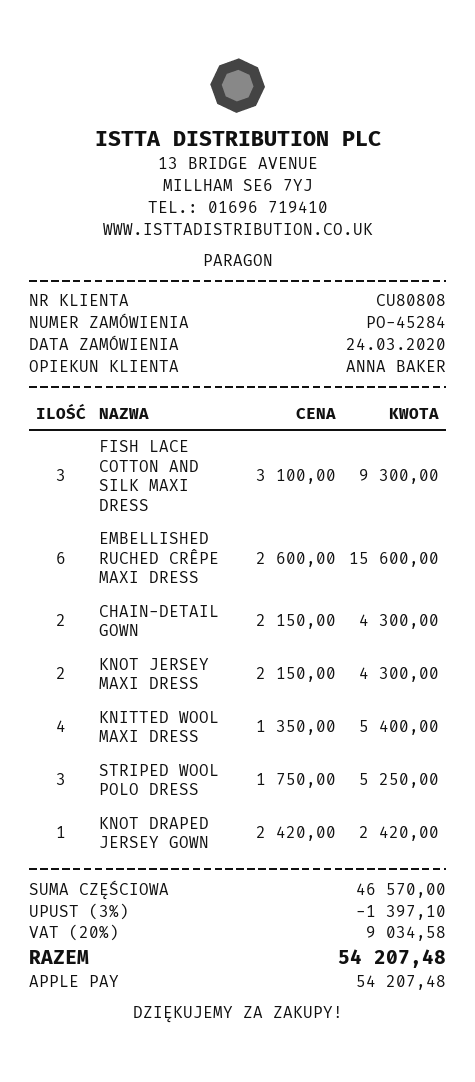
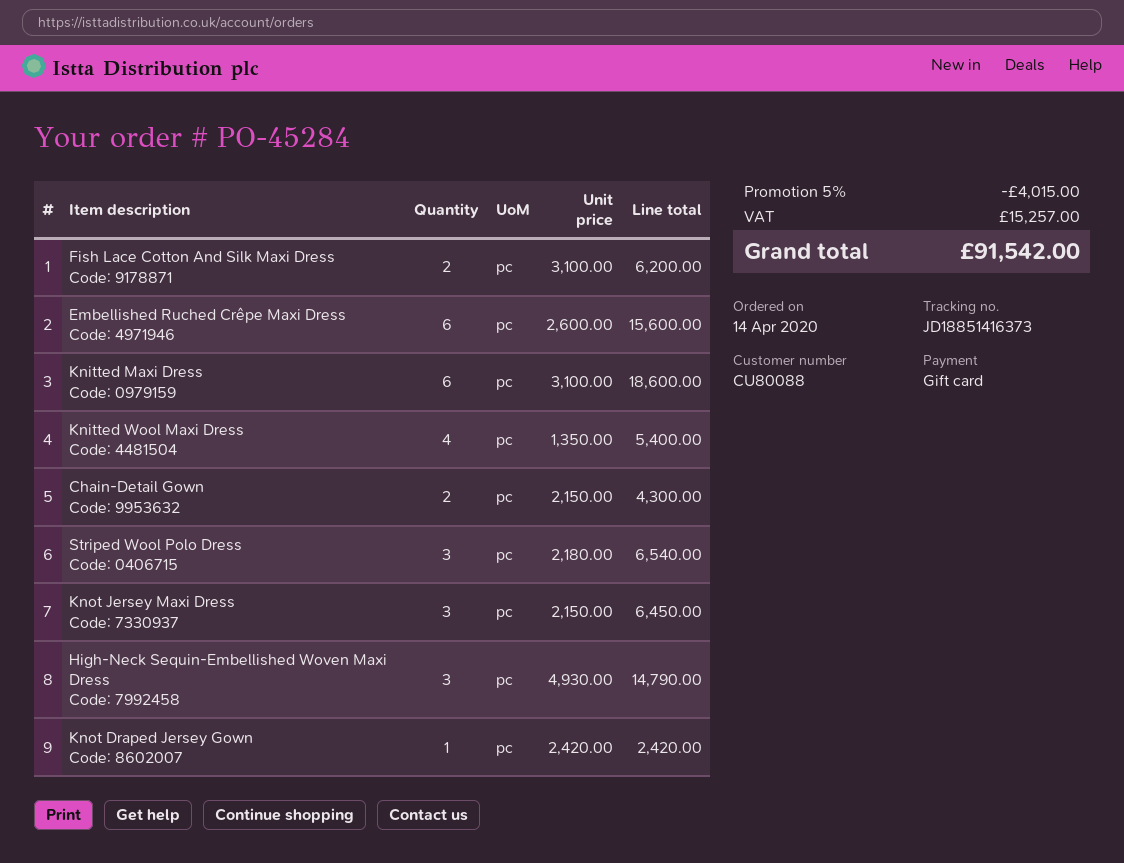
order date: 2020-03-24 -> 2020-04-14
customer number: CU80808 -> CU80088
payment method: Apple Pay -> gift card
FISH LACE COTTON AND SILK MAXI DRESS: 3 x 3100.00 = 9300.00 -> 2 x 3100.00 = 6200.00
KNOT JERSEY MAXI DRESS: 2 x 2150.00 = 4300.00 -> 3 x 2150.00 = 6450.00
STRIPED WOOL POLO DRESS: 3 x 1750.00 = 5250.00 -> 3 x 2180.00 = 6540.00
Knitted Maxi Dress: none -> 6 x 3100.00 = 18600.00
High-Neck Sequin-Embellished Woven Maxi Dress: none -> 3 x 4930.00 = 14790.00
discount: 3% = 1397.10 -> 5% = 4015.00
tax: 9034.58 -> 15257.00
total: 54207.48 -> 91542.00

